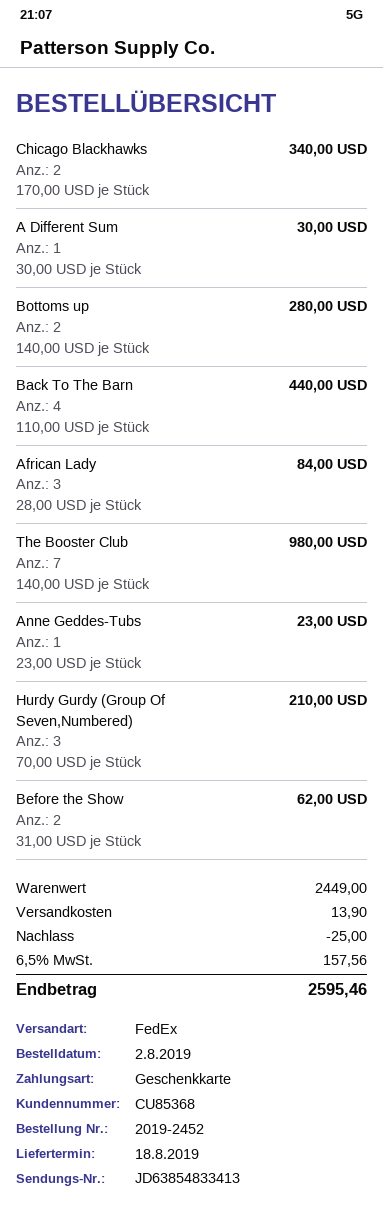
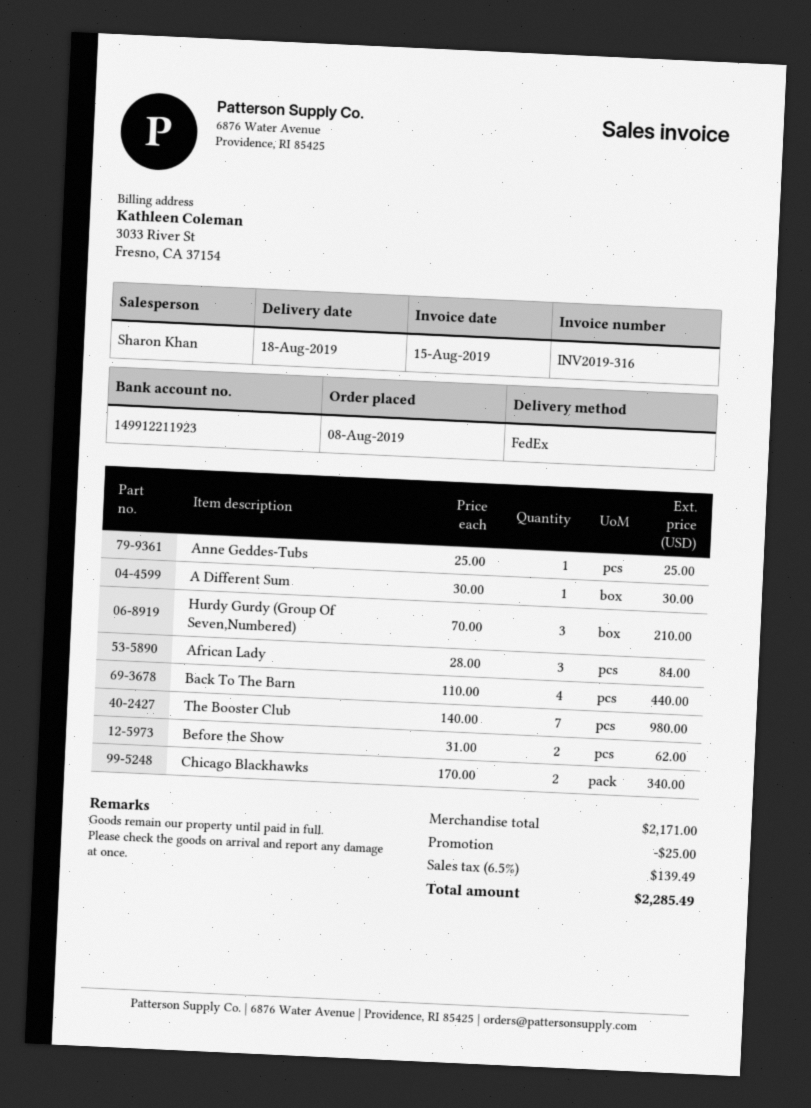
order date: 2019-08-02 -> 2019-08-08
Bottoms up: 2 x 140.00 = 280.00 -> none
Anne Geddes-Tubs: 1 x 23.00 = 23.00 -> 1 x 25.00 = 25.00
subtotal: 2449.00 -> 2171.00
shipping: 13.90 -> none
tax: 6.5% = 157.56 -> 6.5% = 139.49
total: 2595.46 -> 2285.49

